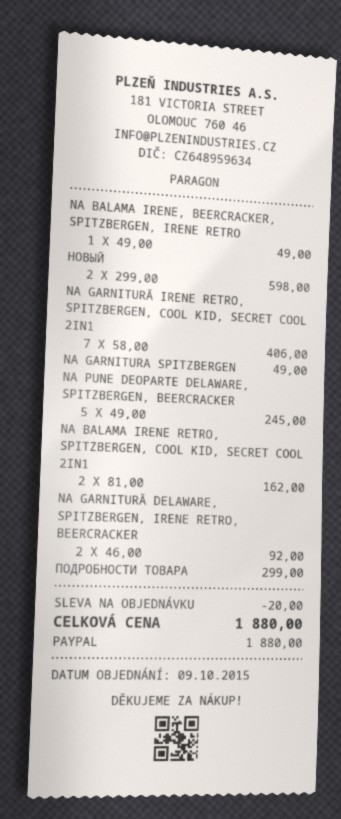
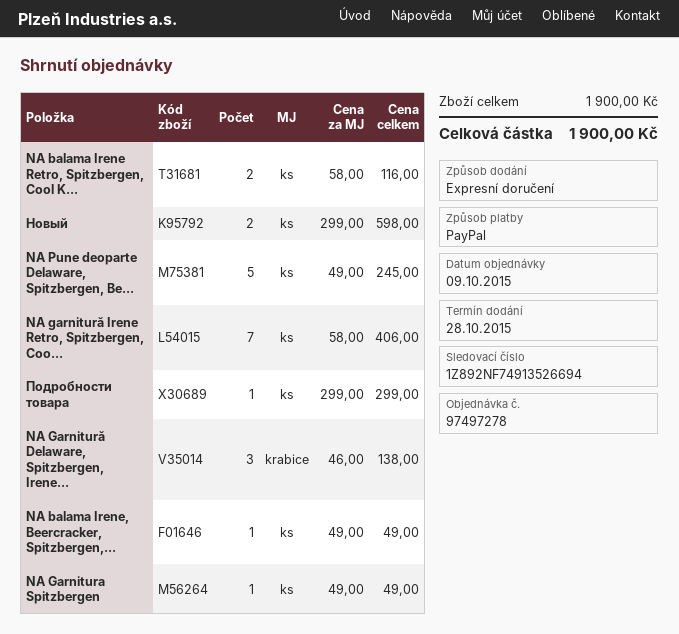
NA BALAMA IRENE RETRO, SPITZBERGEN, COOL KID, SECRET COOL 2IN1: 2 x 81.00 = 162.00 -> 2 x 58.00 = 116.00
NA GARNITURĂ DELAWARE, SPITZBERGEN, IRENE RETRO, BEERCRACKER: 2 x 46.00 = 92.00 -> 3 x 46.00 = 138.00
discount: 20.00 -> none
total: 1880.00 -> 1900.00

